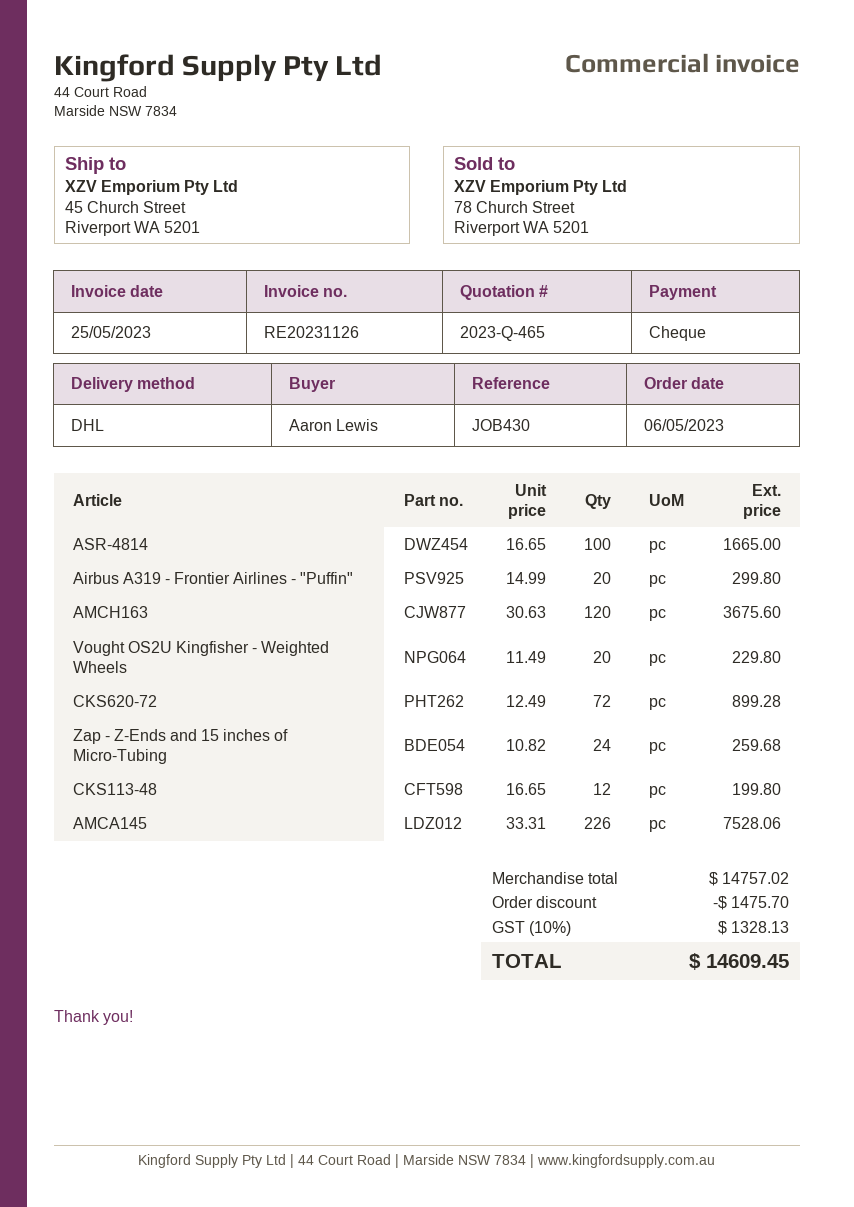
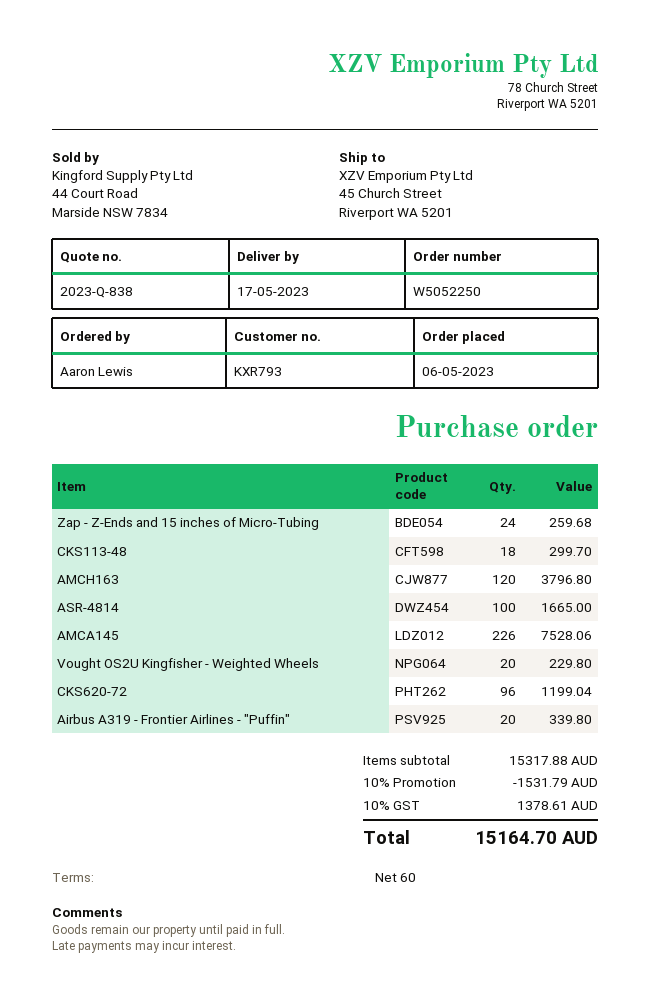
quote number: 2023-Q-465 -> 2023-Q-838
Airbus A319 - Frontier Airlines - "Puffin": 20 for 299.80 -> 20 for 339.80
AMCH163: 120 for 3675.60 -> 120 for 3796.80
CKS620-72: 72 for 899.28 -> 96 for 1199.04
CKS113-48: 12 for 199.80 -> 18 for 299.70
subtotal: 14757.02 -> 15317.88
discount: 1475.70 -> 1531.79
tax: 10% = 1328.13 -> 10% = 1378.61
total: 14609.45 -> 15164.70

